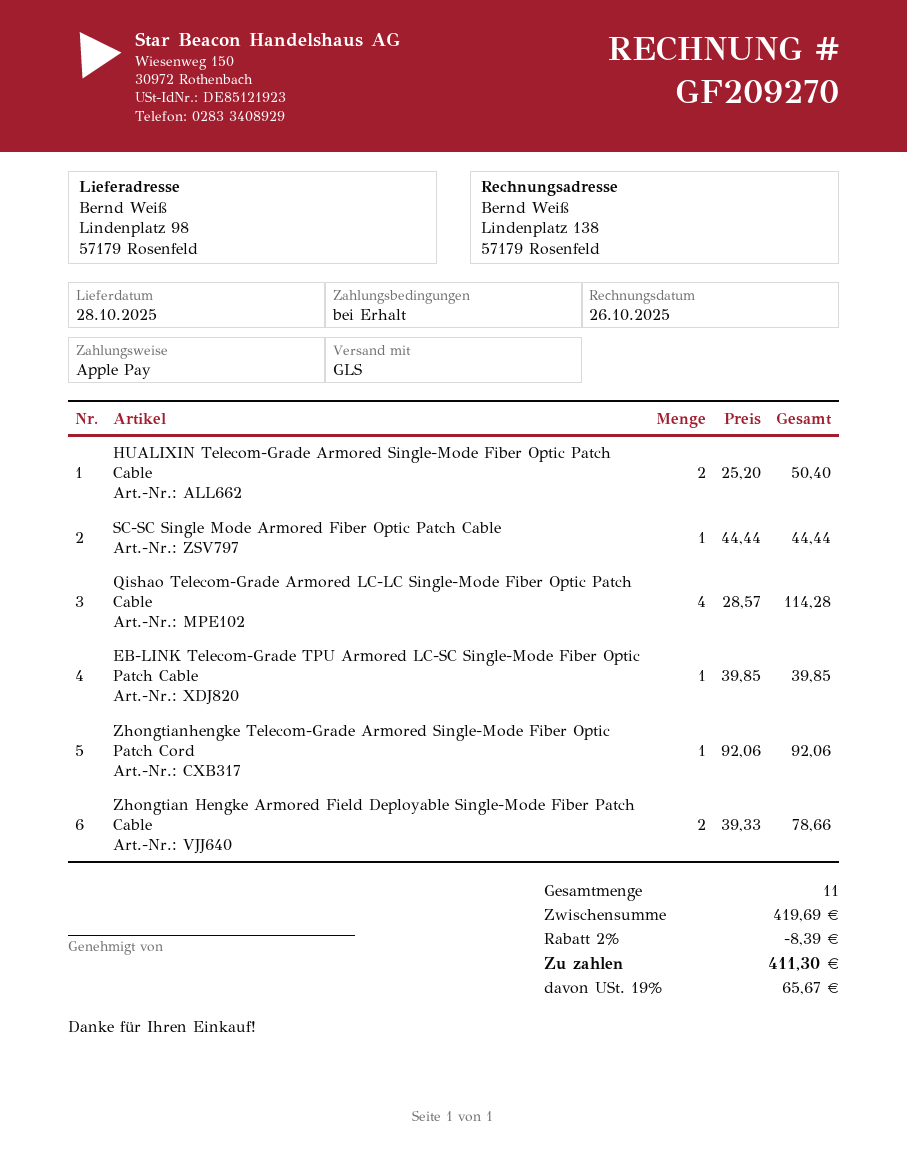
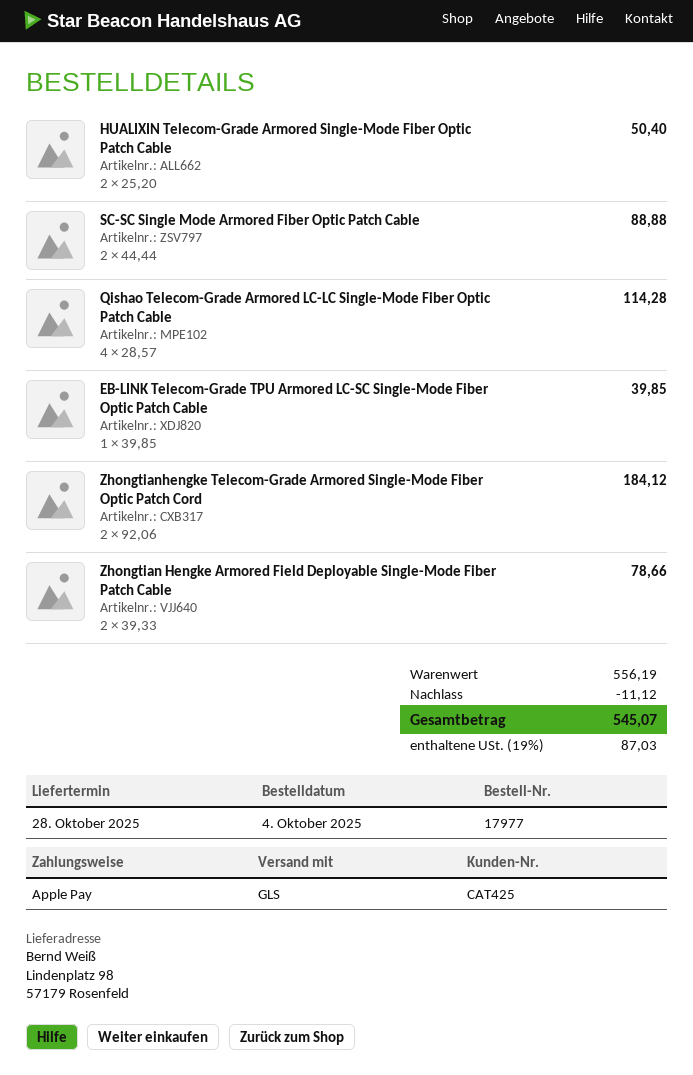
SC-SC Single Mode Armored Fiber Optic Patch Cable: 1 x 44.44 = 44.44 -> 2 x 44.44 = 88.88
Zhongtianhengke Telecom-Grade Armored Single-Mode Fiber Optic Patch Cord: 1 x 92.06 = 92.06 -> 2 x 92.06 = 184.12
subtotal: 419.69 -> 556.19
discount: 8.39 -> 11.12
tax: 19% = 65.67 -> 19% = 87.03
total: 411.30 -> 545.07

